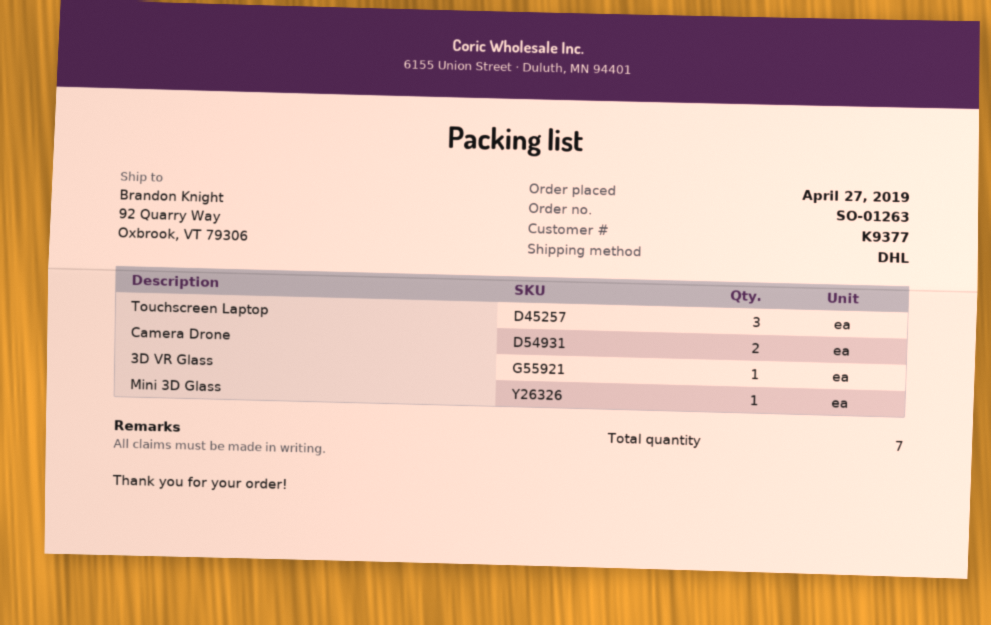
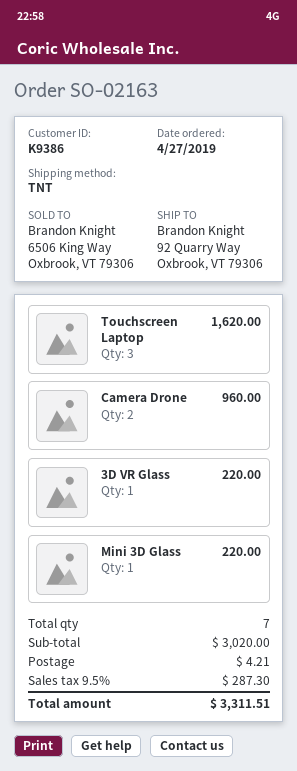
order number: SO-01263 -> SO-02163
customer number: K9377 -> K9386
shipping method: DHL -> TNT

